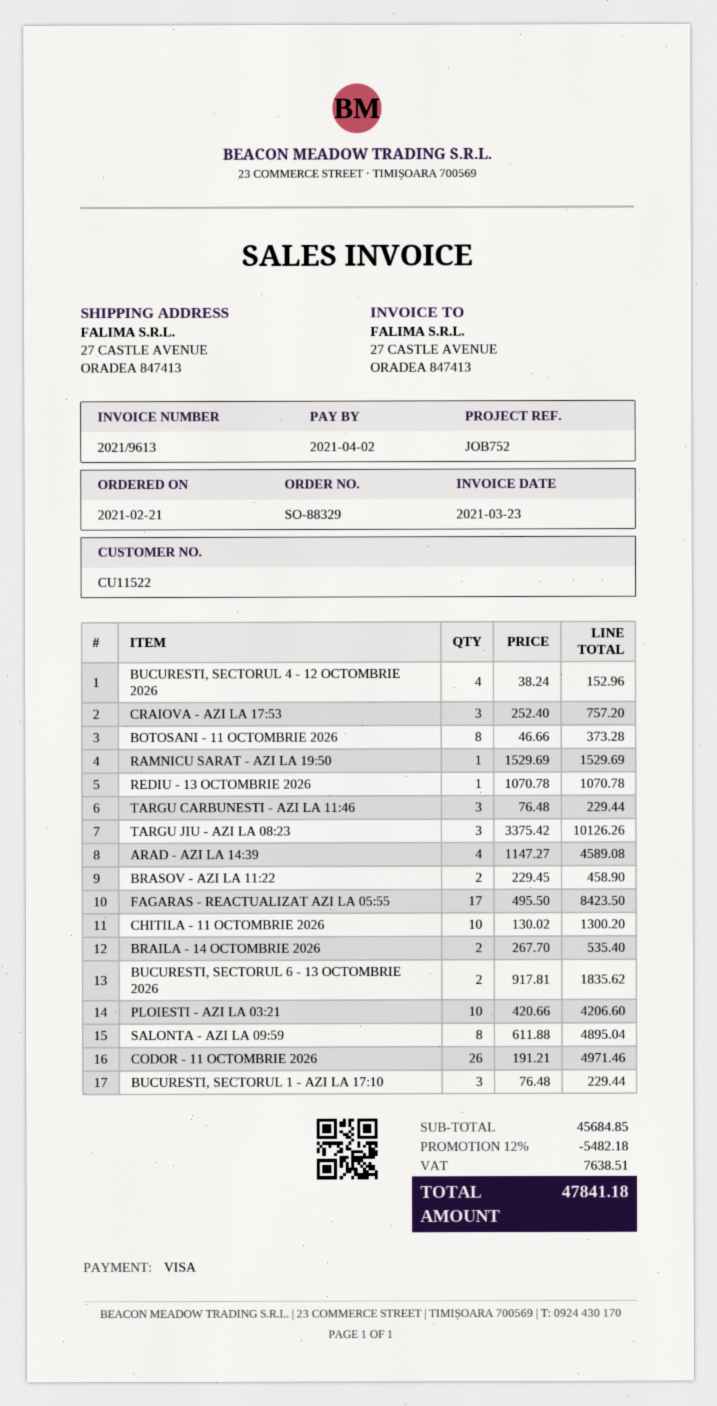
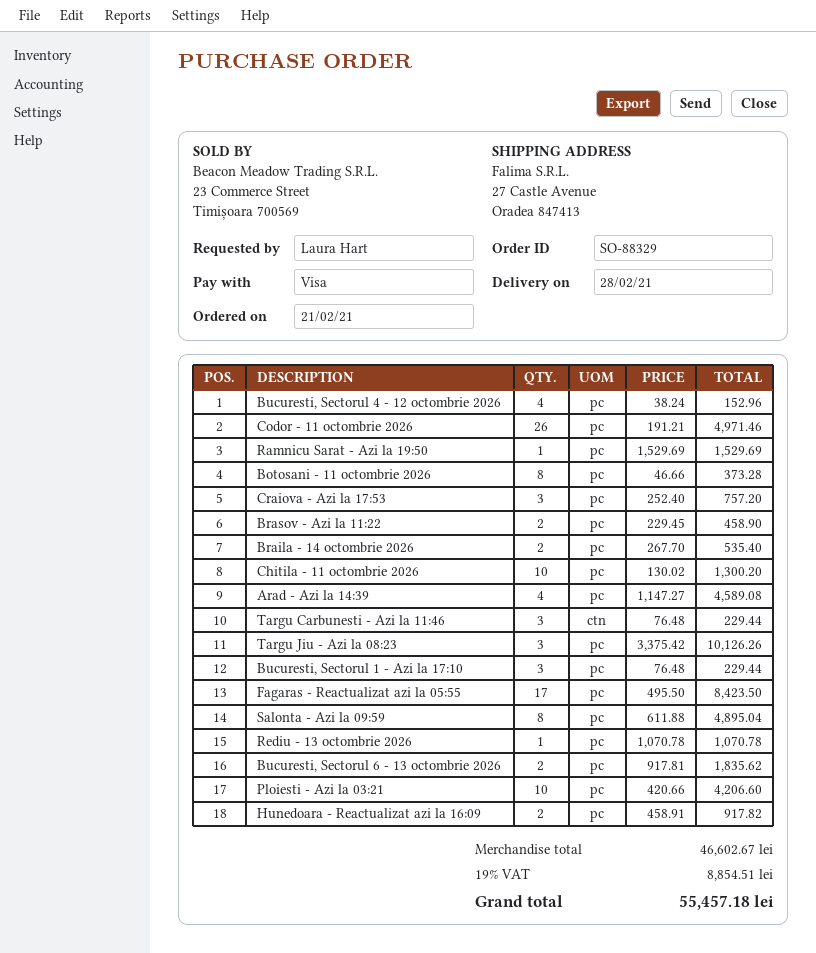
Hunedoara - Reactualizat azi la 16:09: none -> 2 x 458.91 = 917.82
subtotal: 45684.85 -> 46602.67
discount: 12% = 5482.18 -> none
tax: 7638.51 -> 8854.51
total: 47841.18 -> 55457.18

